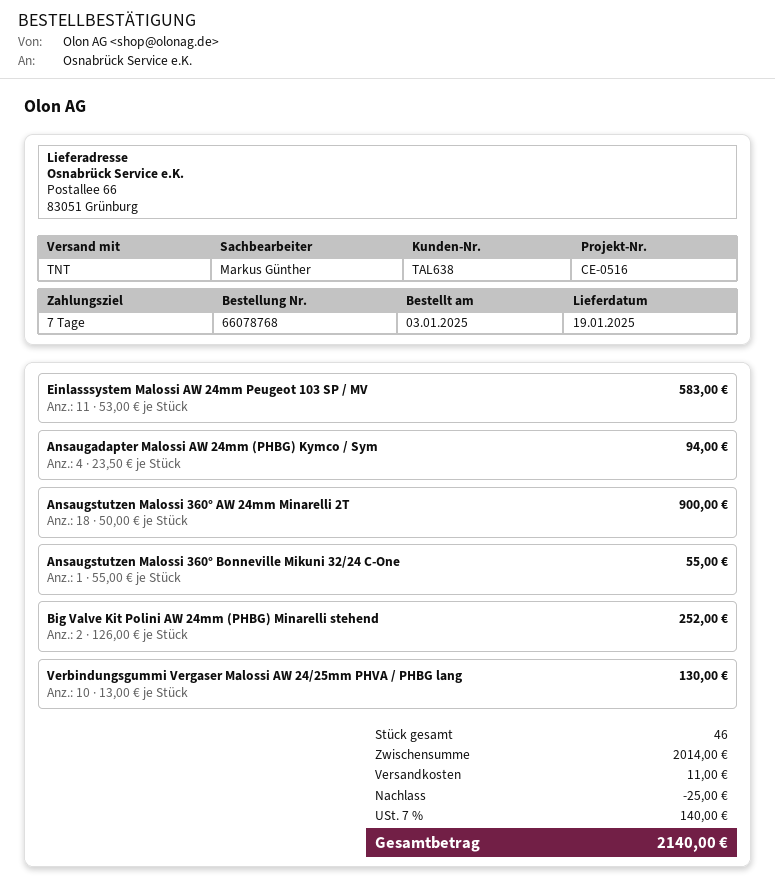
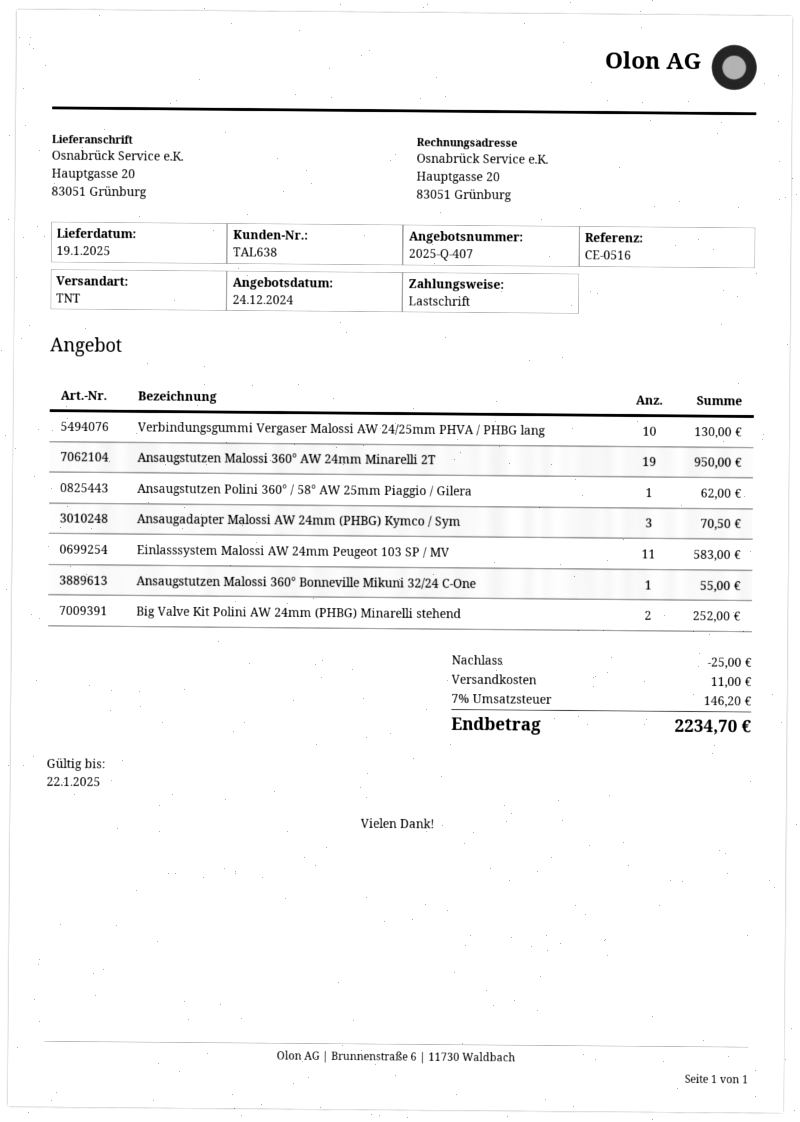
ship to: Postallee 66, 83051 Grünburg -> Hauptgasse 20, 83051 Grünburg
Ansaugadapter Malossi AW 24mm (PHBG) Kymco / Sym: 4 for 94.00 -> 3 for 70.50
Ansaugstutzen Malossi 360° AW 24mm Minarelli 2T: 18 for 900.00 -> 19 for 950.00
Ansaugstutzen Polini 360° / 58° AW 25mm Piaggio / Gilera: none -> 1 for 62.00
tax: 7% = 140.00 -> 7% = 146.20
total: 2140.00 -> 2234.70

